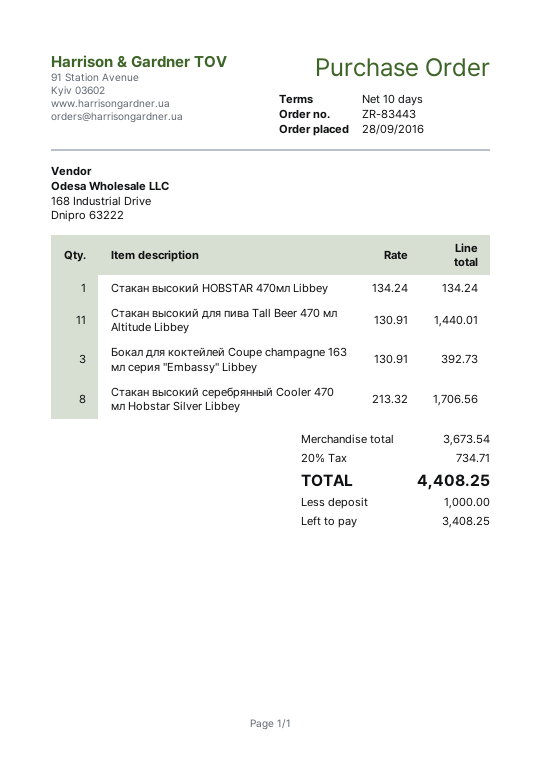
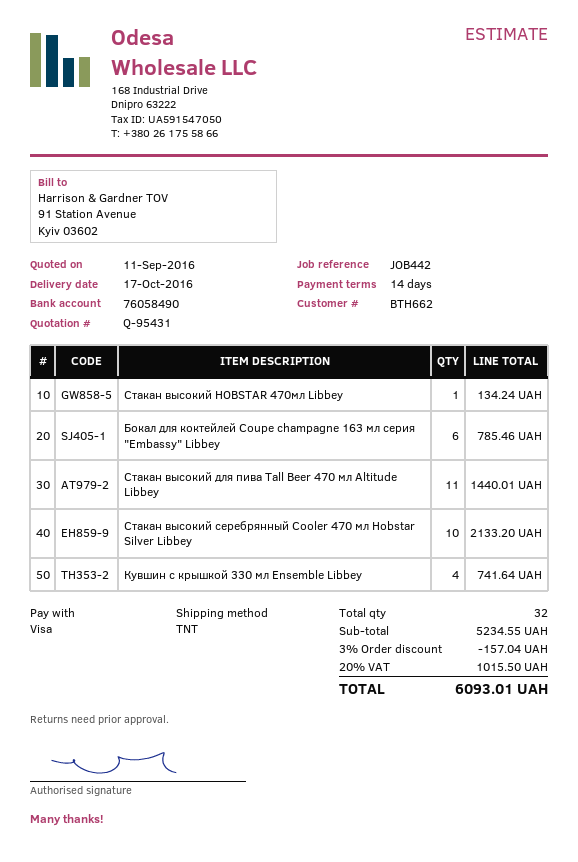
payment terms: 10 days -> 14 days
Бокал для коктейлей Coupe champagne 163 мл серия "Embassy" Libbey: 3 for 392.73 -> 6 for 785.46
Стакан высокий серебрянный Cooler 470 мл Hobstar Silver Libbey: 8 for 1706.56 -> 10 for 2133.20
Кувшин с крышкой 330 мл Ensemble Libbey: none -> 4 for 741.64
subtotal: 3673.54 -> 5234.55
discount: none -> 3% = 157.04
tax: 20% = 734.71 -> 20% = 1015.50
total: 4408.25 -> 6093.01

